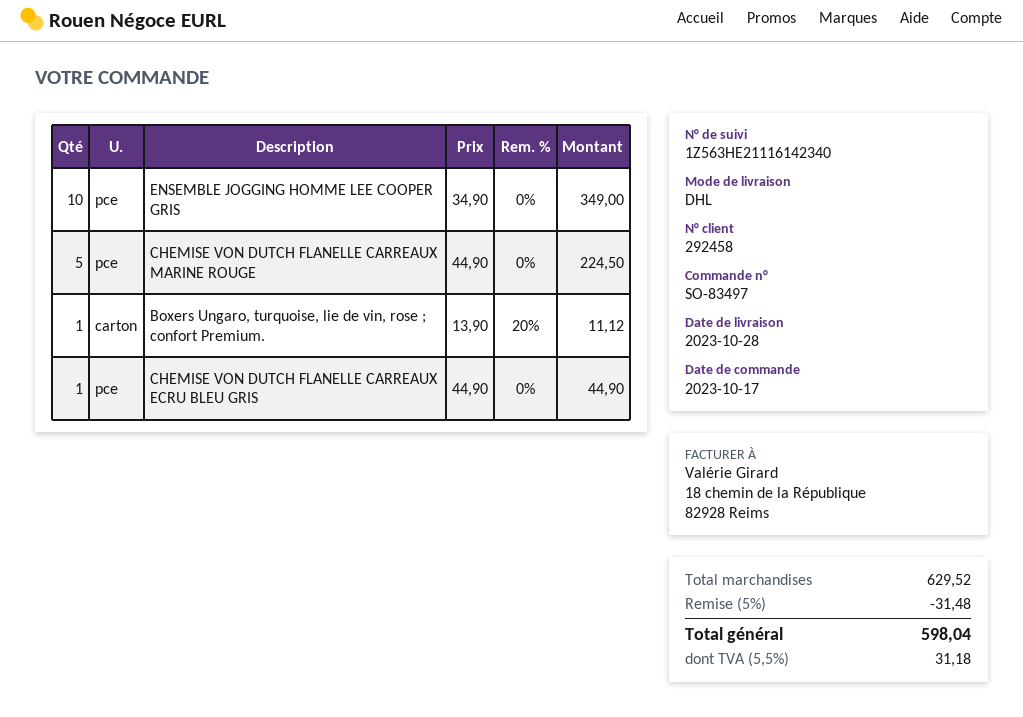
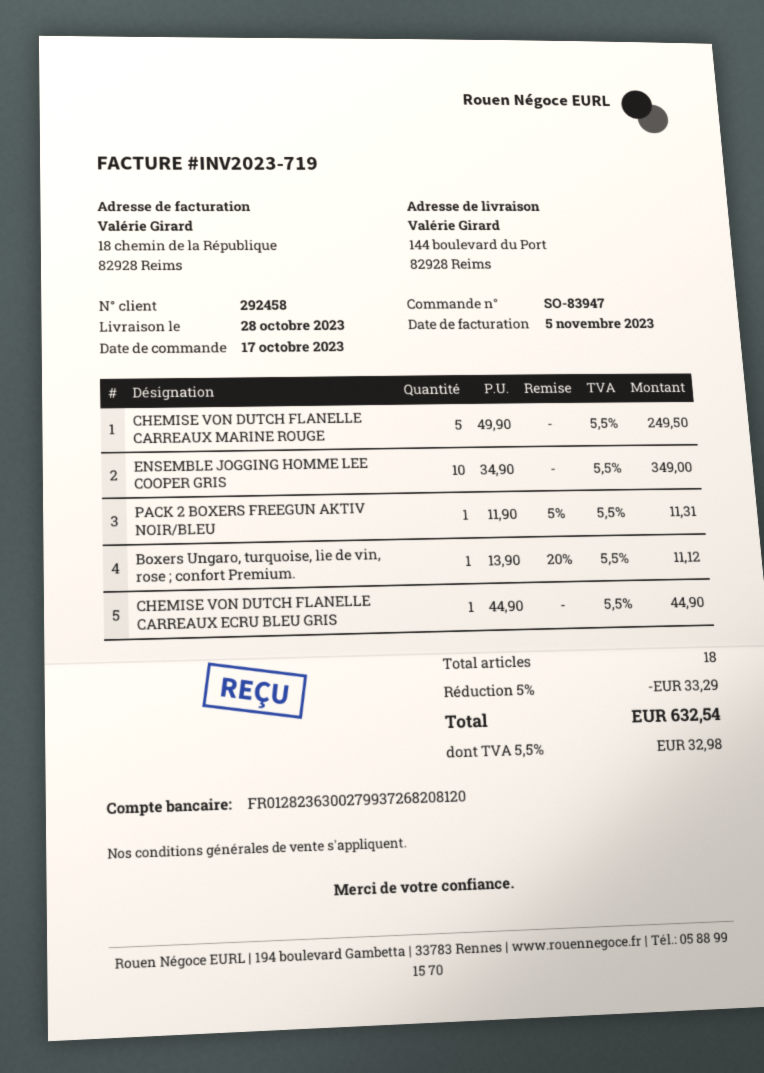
order number: SO-83497 -> SO-83947
CHEMISE VON DUTCH FLANELLE CARREAUX MARINE ROUGE: 5 x 44.90 = 224.50 -> 5 x 49.90 = 249.50
PACK 2 BOXERS FREEGUN AKTIV NOIR/BLEU: none -> 1 x 11.90 - 5% = 11.31
discount: 5% = 31.48 -> 5% = 33.29
tax: 5.5% = 31.18 -> 5.5% = 32.98
total: 598.04 -> 632.54

